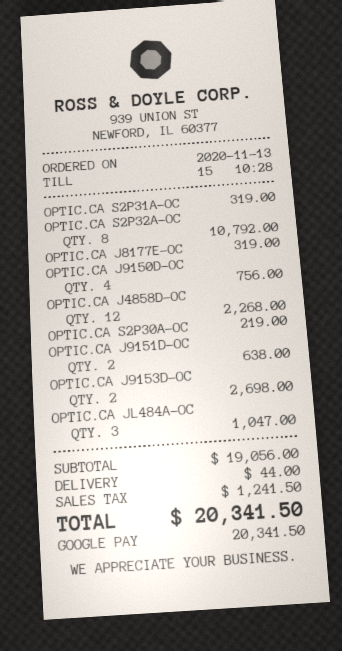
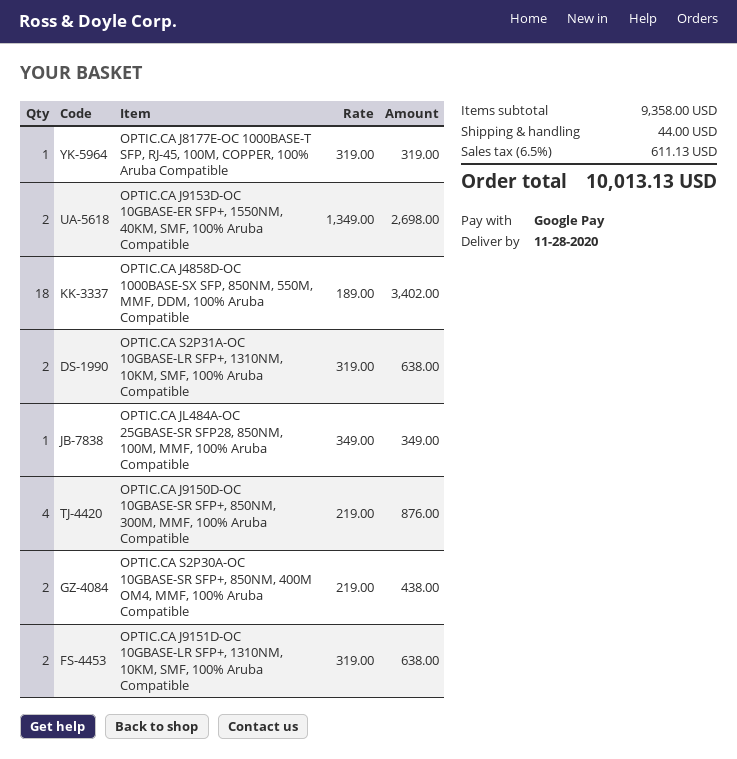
OPTIC.CA S2P31A-OC: 1 for 319.00 -> 2 for 638.00
OPTIC.CA S2P32A-OC: 8 for 10792.00 -> none
OPTIC.CA J9150D-OC: 4 for 756.00 -> 4 for 876.00
OPTIC.CA J4858D-OC: 12 for 2268.00 -> 18 for 3402.00
OPTIC.CA S2P30A-OC: 1 for 219.00 -> 2 for 438.00
OPTIC.CA JL484A-OC: 3 for 1047.00 -> 1 for 349.00
subtotal: 19056.00 -> 9358.00
tax: 1241.50 -> 611.13
total: 20341.50 -> 10013.13

